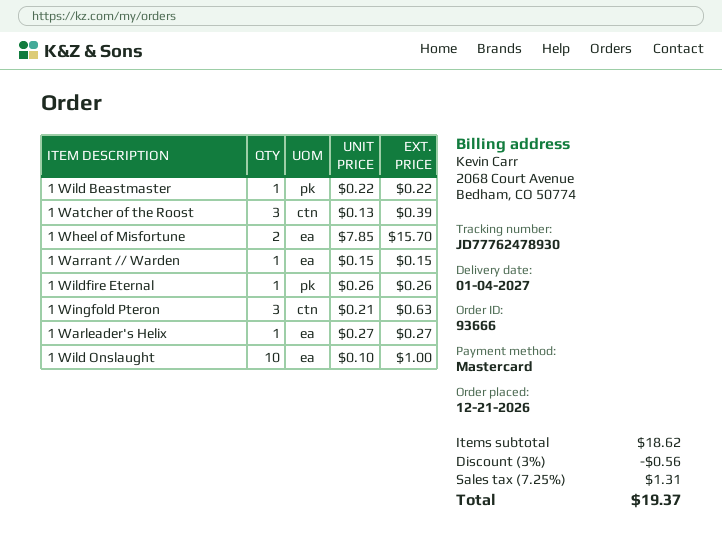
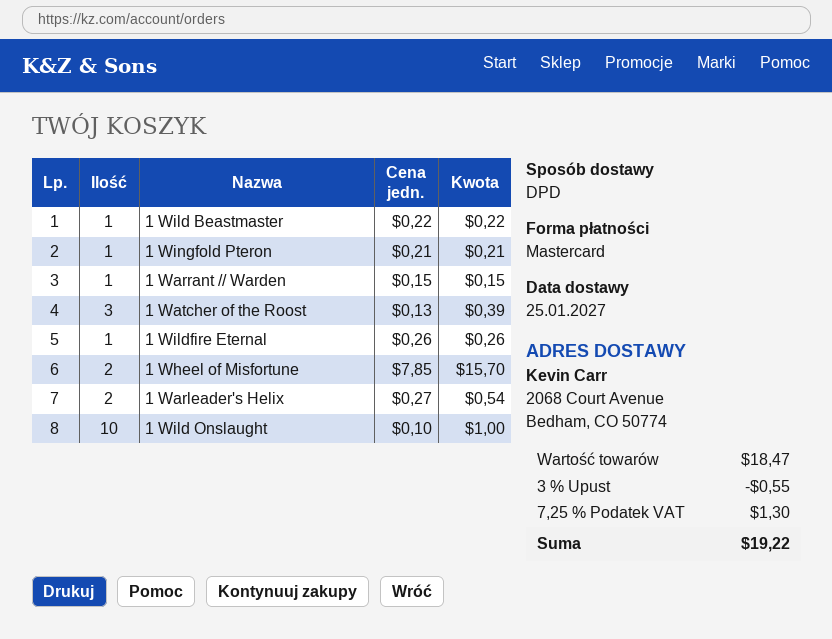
delivery date: 2027-01-04 -> 2027-01-25
1 Wingfold Pteron: 3 x 0.21 = 0.63 -> 1 x 0.21 = 0.21
1 Warleader's Helix: 1 x 0.27 = 0.27 -> 2 x 0.27 = 0.54
subtotal: 18.62 -> 18.47
discount: 3% = 0.56 -> 3% = 0.55
tax: 7.25% = 1.31 -> 7.25% = 1.30
total: 19.37 -> 19.22

